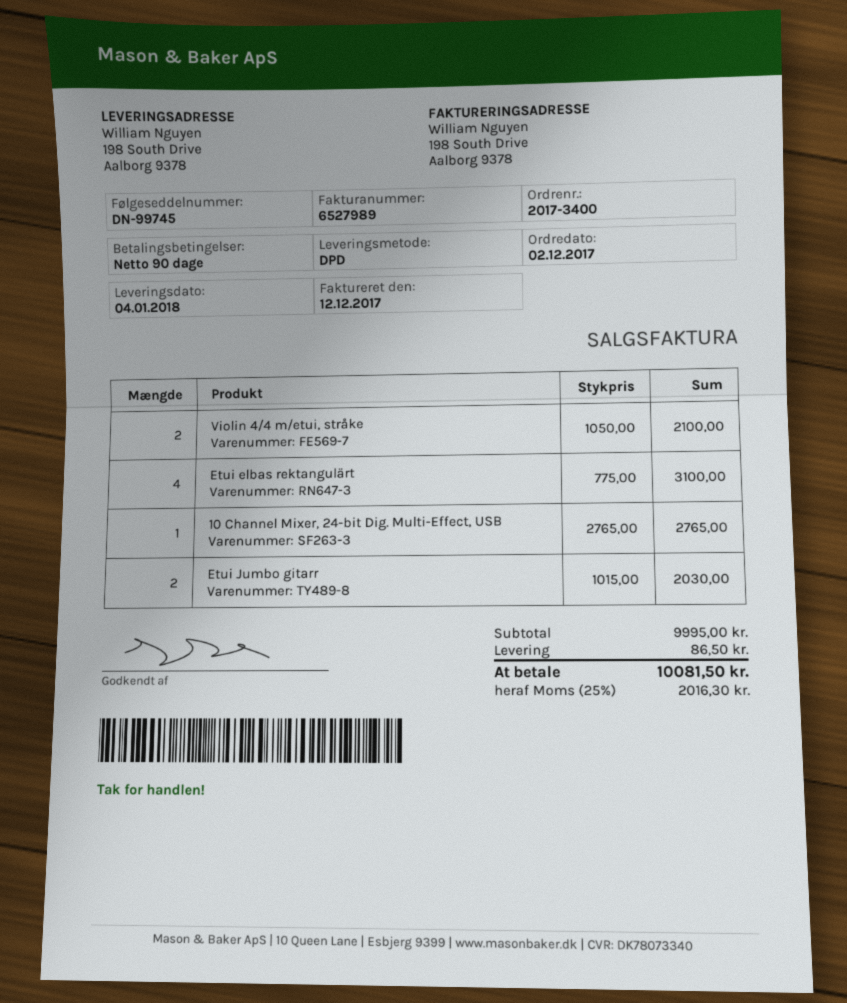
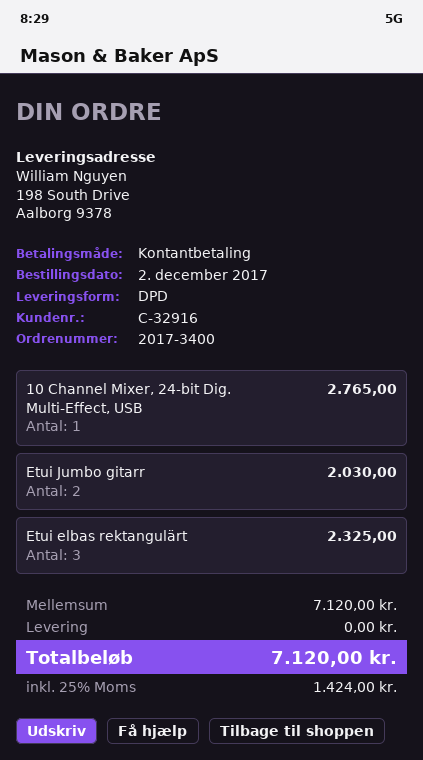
Violin 4/4 m/etui, stråke: 2 for 2100.00 -> none
Etui elbas rektangulärt: 4 for 3100.00 -> 3 for 2325.00
subtotal: 9995.00 -> 7120.00
shipping: 86.50 -> 0.00
tax: 25% = 2016.30 -> 25% = 1424.00
total: 10081.50 -> 7120.00

